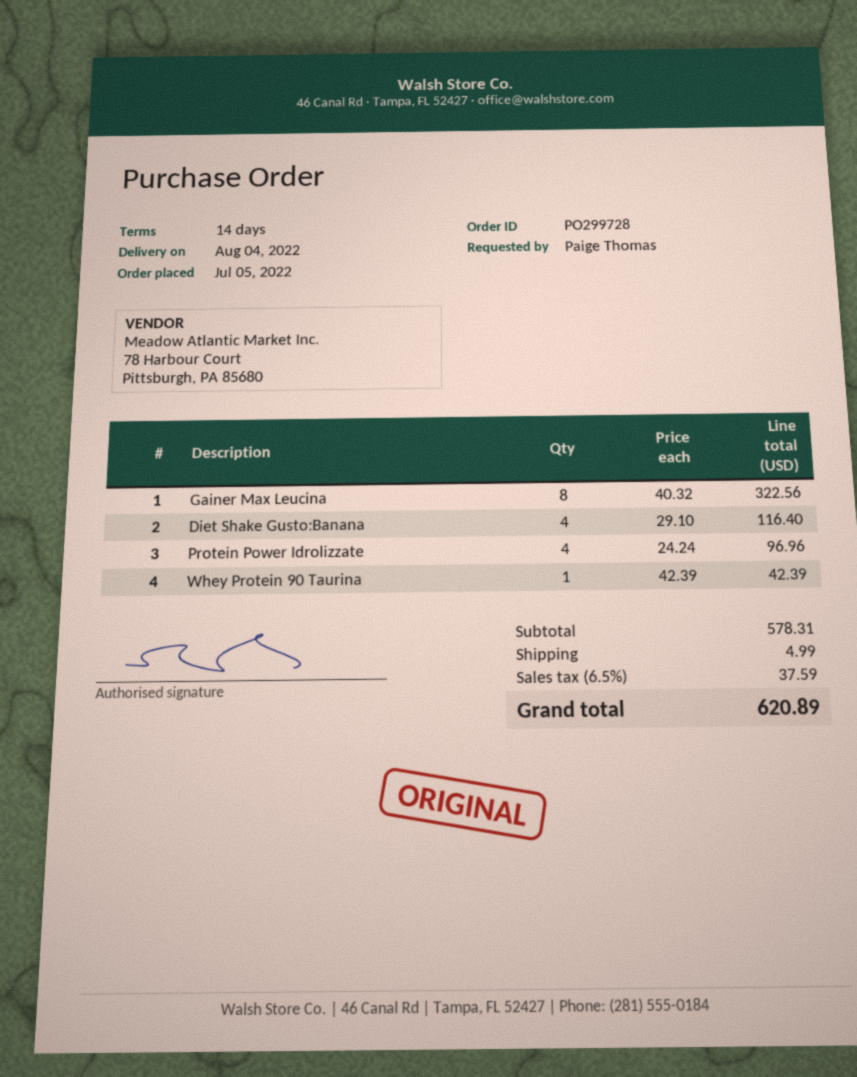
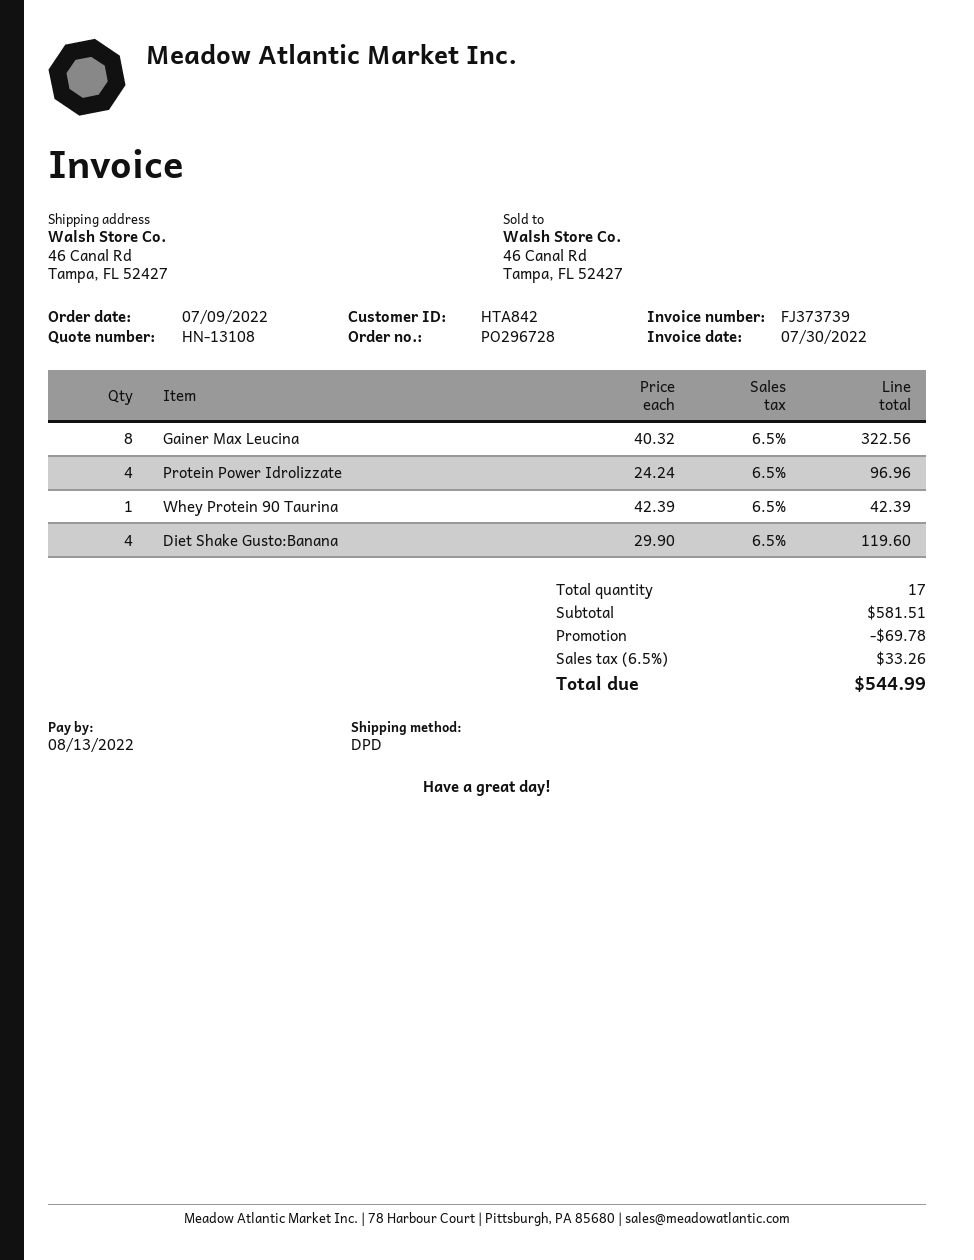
order number: PO299728 -> PO296728
order date: 2022-07-05 -> 2022-07-09
Diet Shake Gusto:Banana: 4 x 29.10 = 116.40 -> 4 x 29.90 = 119.60
subtotal: 578.31 -> 581.51
discount: none -> 69.78
shipping: 4.99 -> none
tax: 6.5% = 37.59 -> 6.5% = 33.26
total: 620.89 -> 544.99

